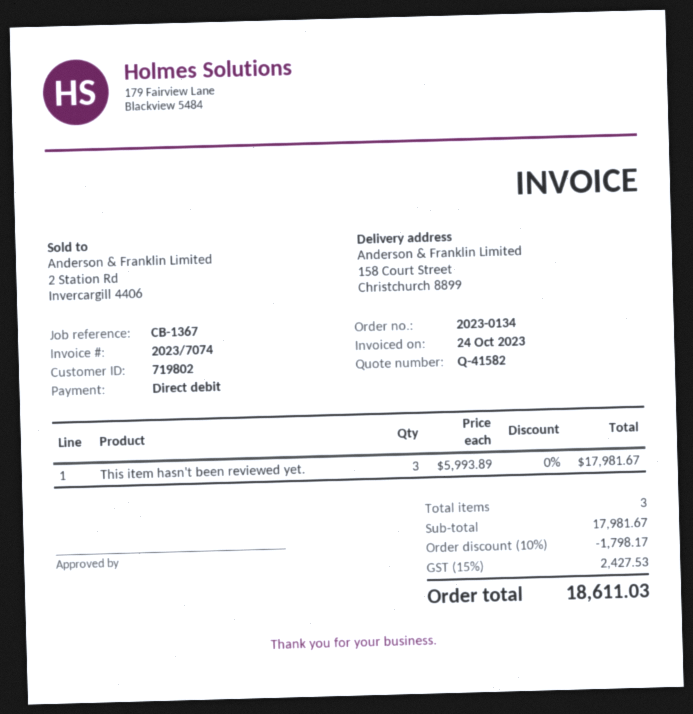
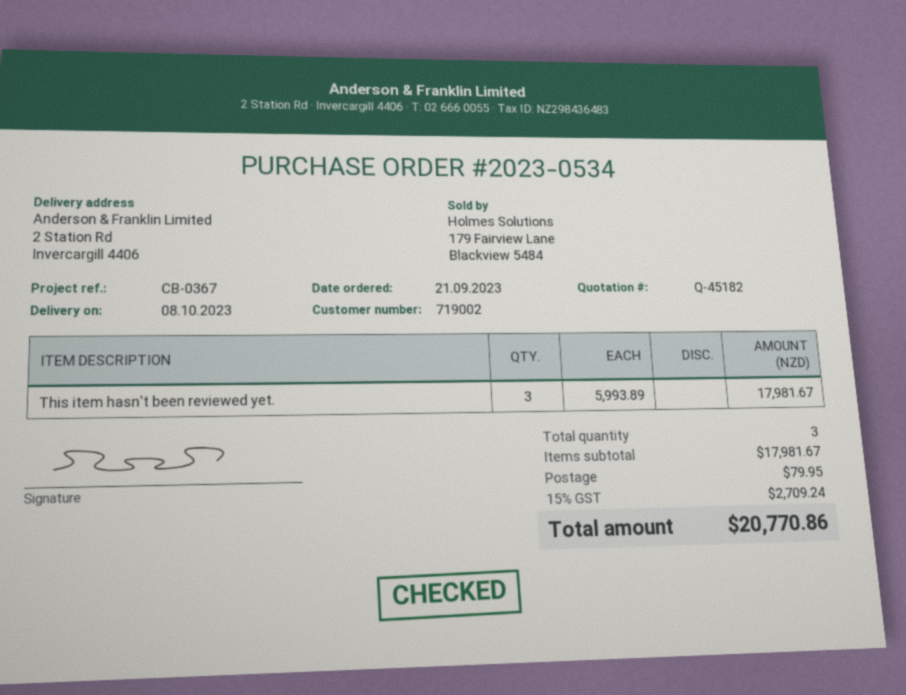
quote number: Q-41582 -> Q-45182
order number: 2023-0134 -> 2023-0534
customer number: 719802 -> 719002
reference: CB-1367 -> CB-0367
ship to: 158 Court Street, Christchurch 8899 -> 2 Station Rd, Invercargill 4406
discount: 10% = 1798.17 -> none
shipping: none -> 79.95
tax: 15% = 2427.53 -> 15% = 2709.24
total: 18611.03 -> 20770.86

